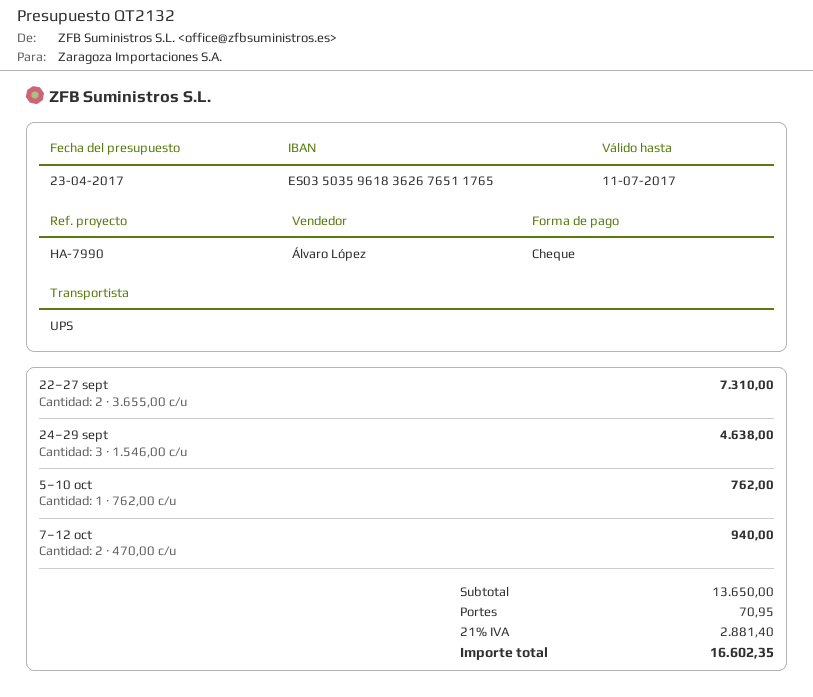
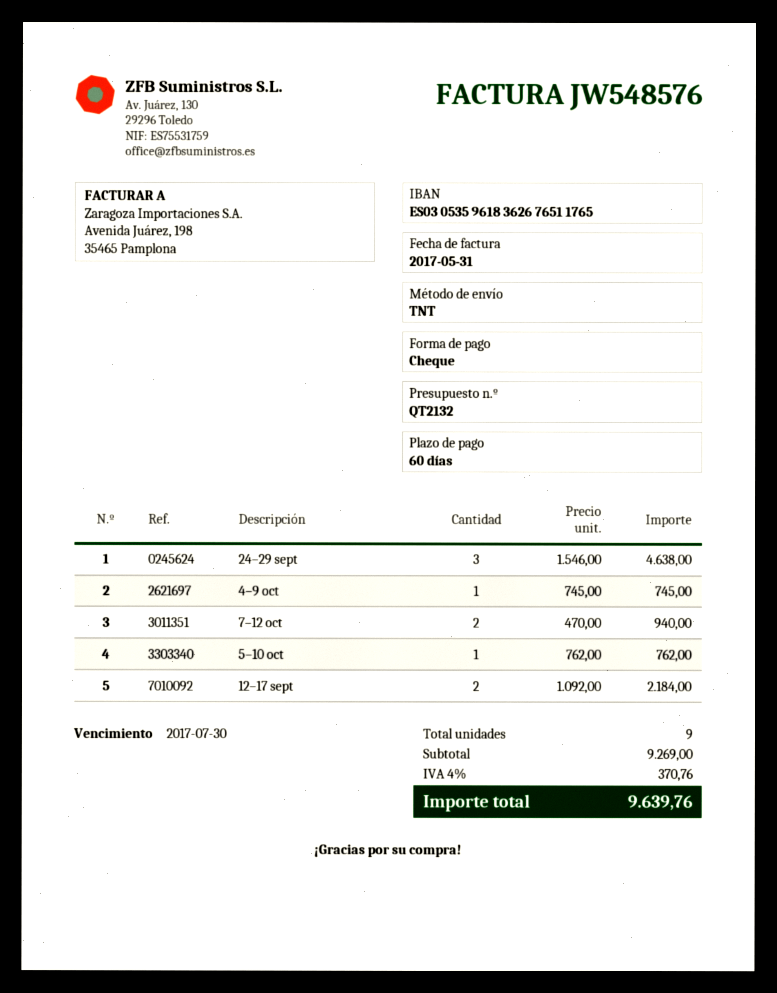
bank account: ES0350359618362676511765 -> ES0305359618362676511765
shipping method: UPS -> TNT
22–27 sept: 2 x 3655.00 = 7310.00 -> none
4–9 oct: none -> 1 x 745.00 = 745.00
12–17 sept: none -> 2 x 1092.00 = 2184.00
subtotal: 13650.00 -> 9269.00
shipping: 70.95 -> none
tax: 21% = 2881.40 -> 4% = 370.76
total: 16602.35 -> 9639.76

